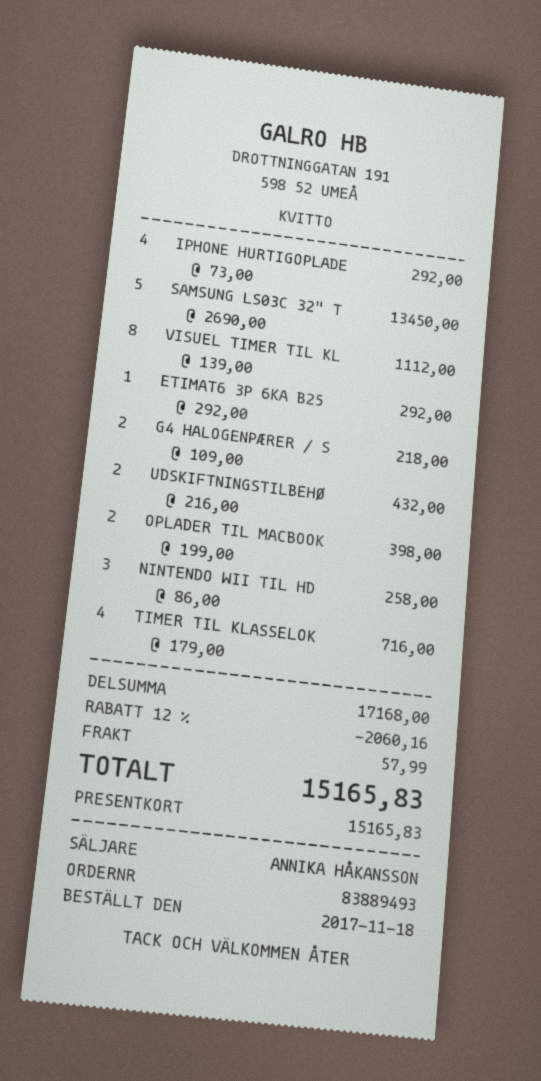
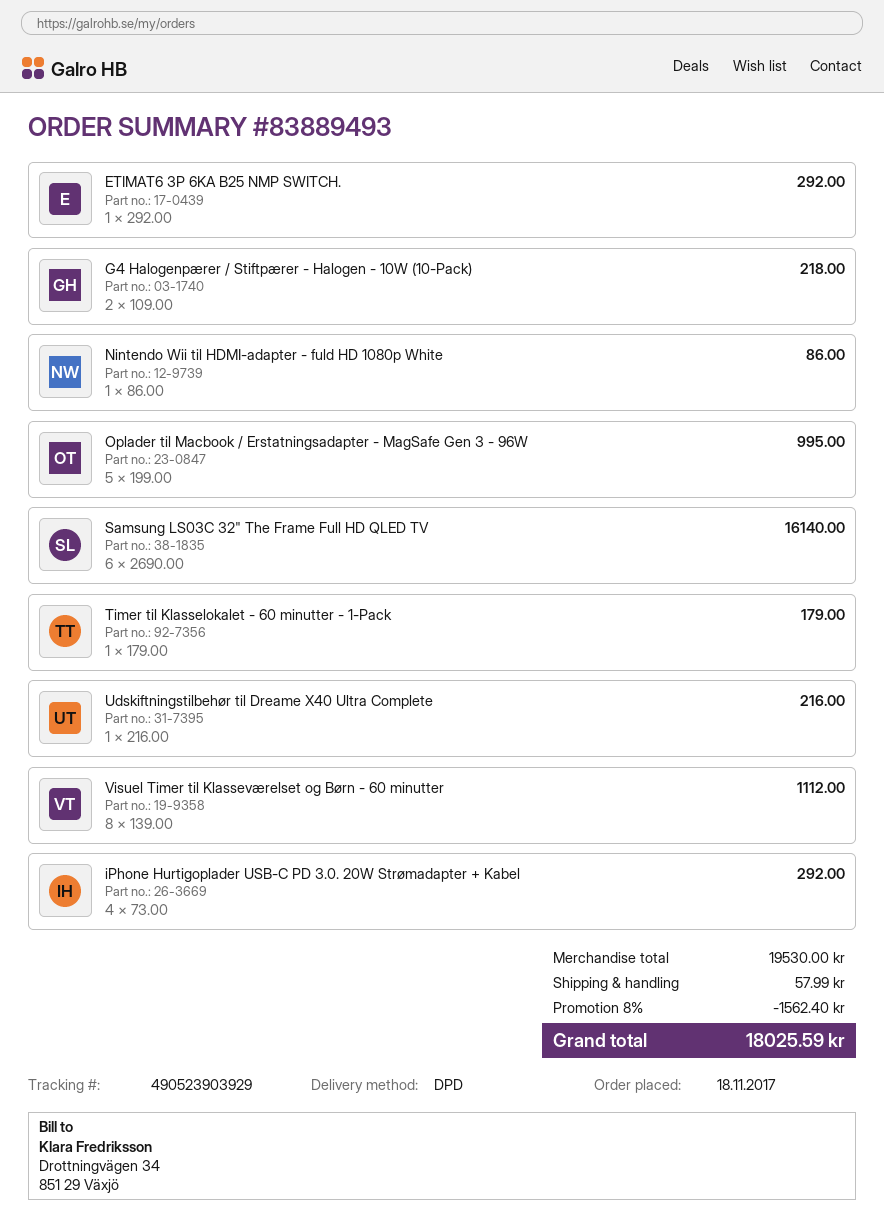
SAMSUNG LS03C 32" T: 5 x 2690.00 = 13450.00 -> 6 x 2690.00 = 16140.00
UDSKIFTNINGSTILBEHØ: 2 x 216.00 = 432.00 -> 1 x 216.00 = 216.00
OPLADER TIL MACBOOK: 2 x 199.00 = 398.00 -> 5 x 199.00 = 995.00
NINTENDO WII TIL HD: 3 x 86.00 = 258.00 -> 1 x 86.00 = 86.00
TIMER TIL KLASSELOK: 4 x 179.00 = 716.00 -> 1 x 179.00 = 179.00
subtotal: 17168.00 -> 19530.00
discount: 12% = 2060.16 -> 8% = 1562.40
total: 15165.83 -> 18025.59

